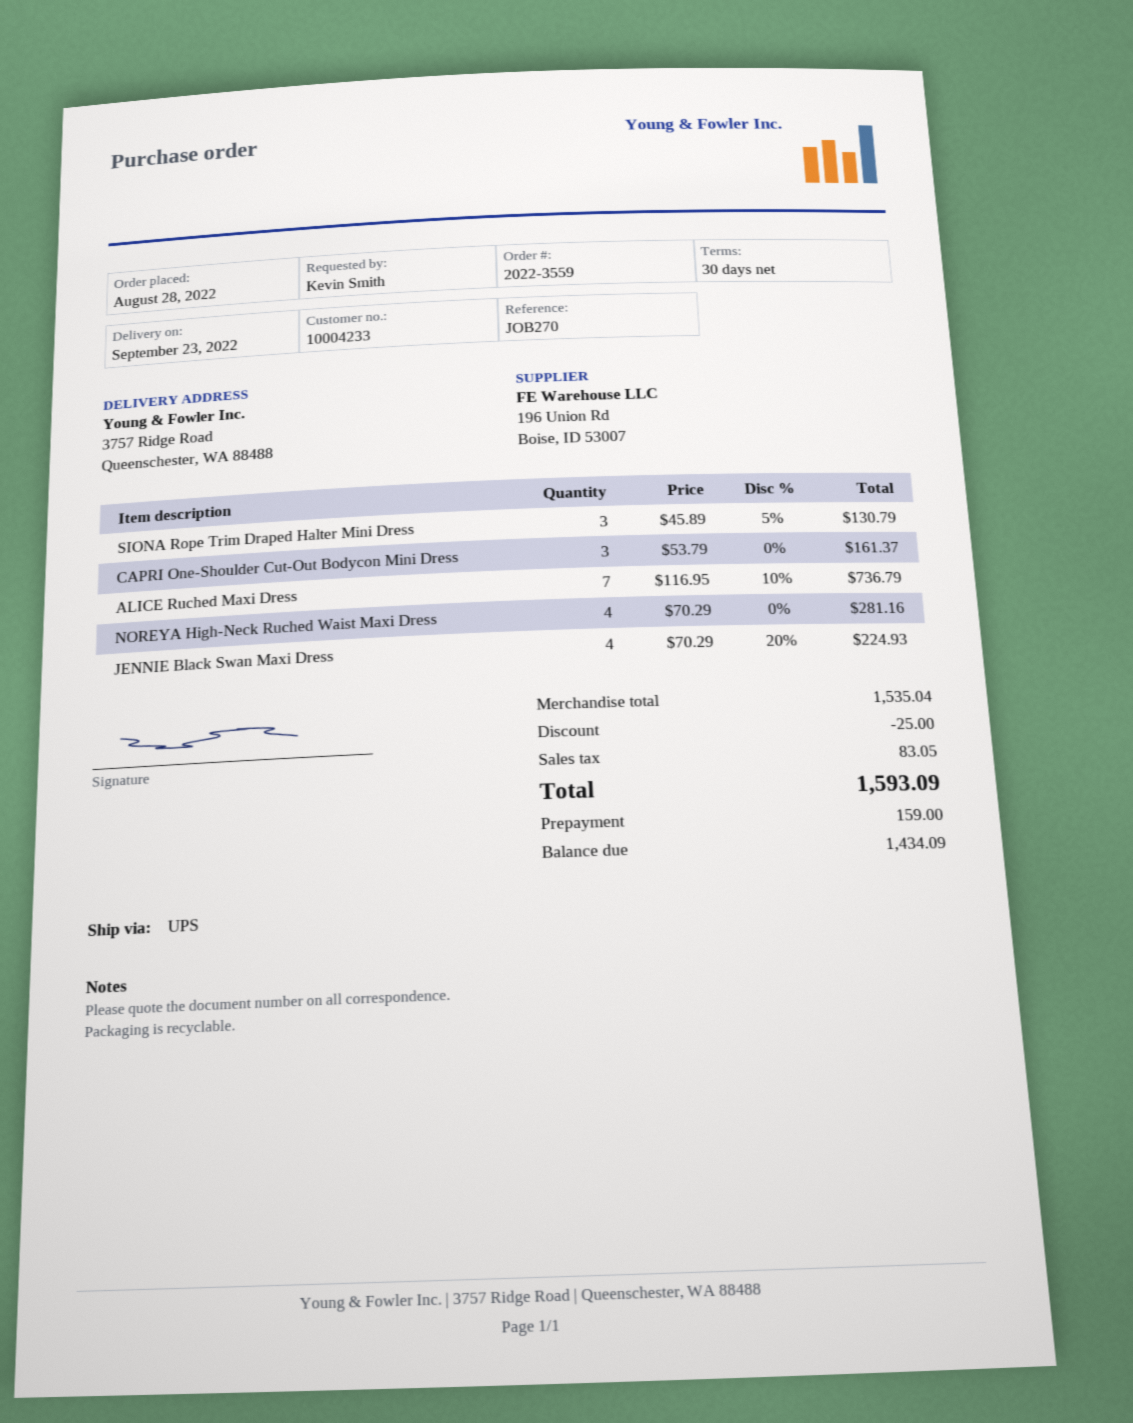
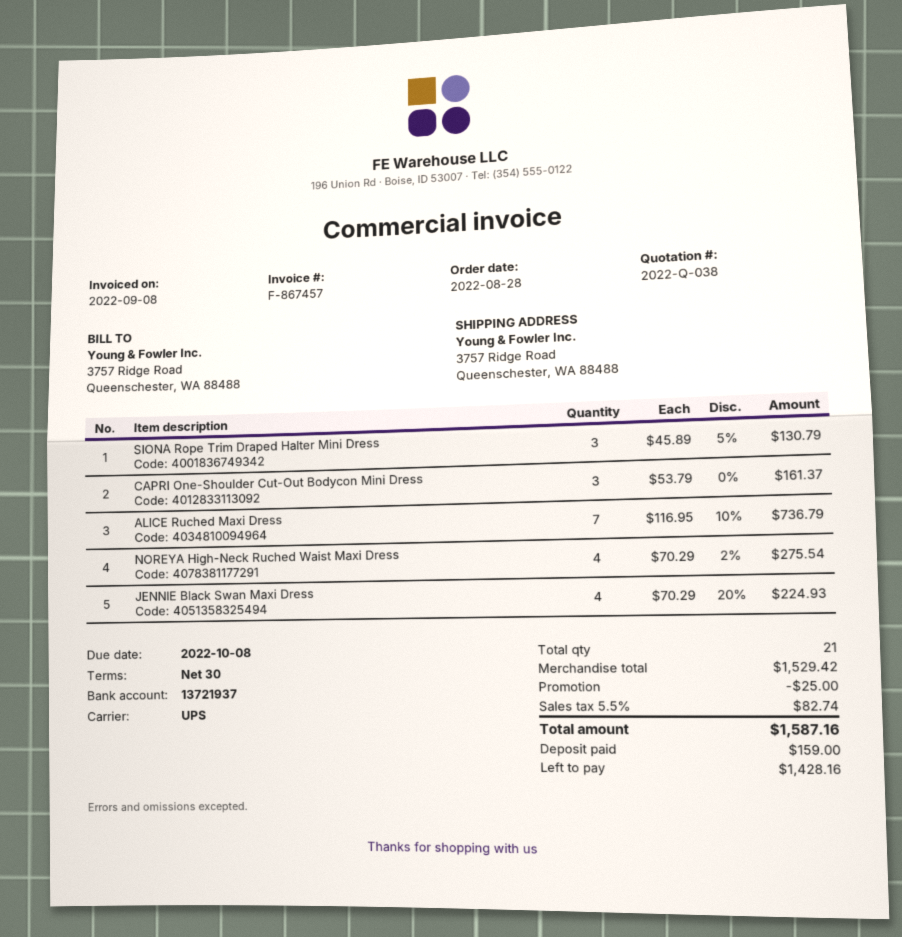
NOREYA High-Neck Ruched Waist Maxi Dress: 4 x 70.29 = 281.16 -> 4 x 70.29 - 2% = 275.54
subtotal: 1535.04 -> 1529.42
tax: 83.05 -> 82.74
total: 1593.09 -> 1587.16
balance: 1434.09 -> 1428.16

